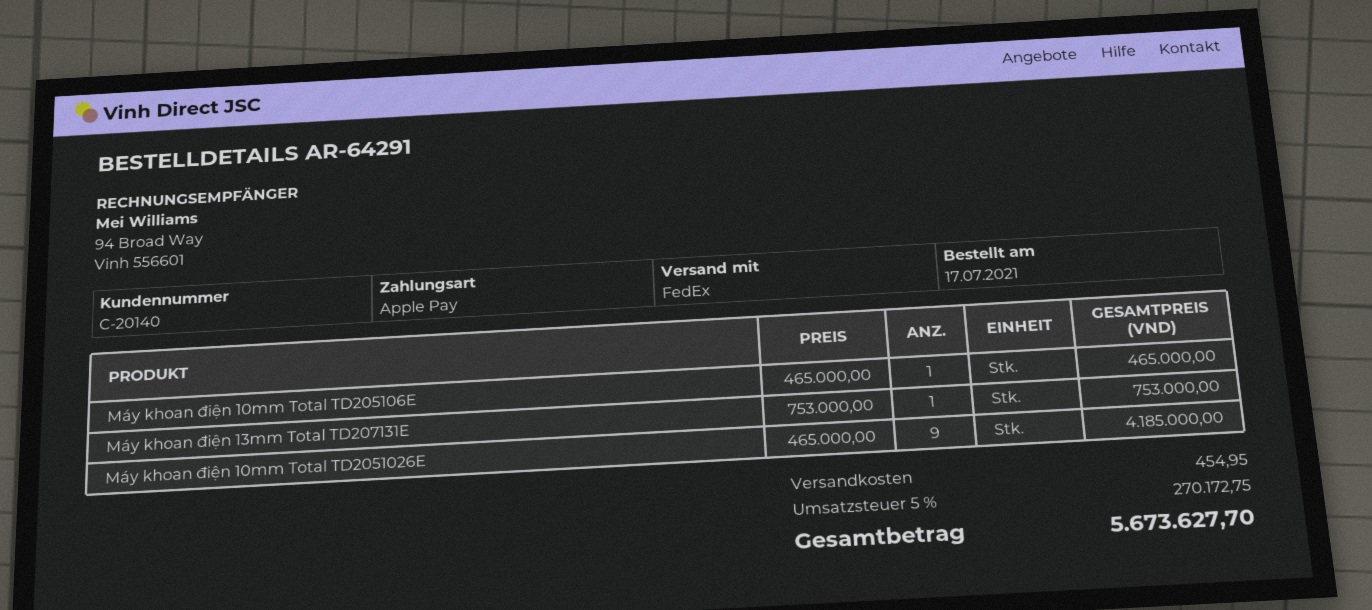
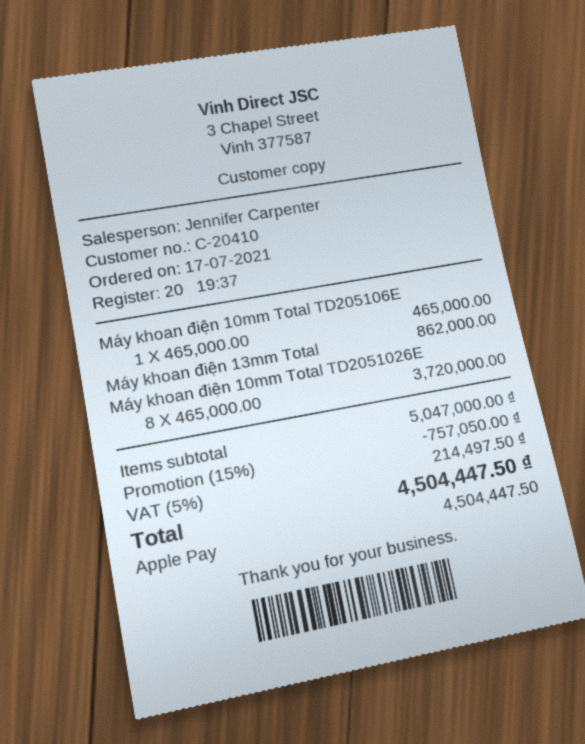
customer number: C-20140 -> C-20410
Máy khoan điện 13mm Total TD207131E: 1 x 753000.00 = 753000.00 -> 1 x 862000.00 = 862000.00
Máy khoan điện 10mm Total TD2051026E: 9 x 465000.00 = 4185000.00 -> 8 x 465000.00 = 3720000.00
discount: none -> 15% = 757050.00
shipping: 454.95 -> none
tax: 5% = 270172.75 -> 5% = 214497.50
total: 5673627.70 -> 4504447.50

